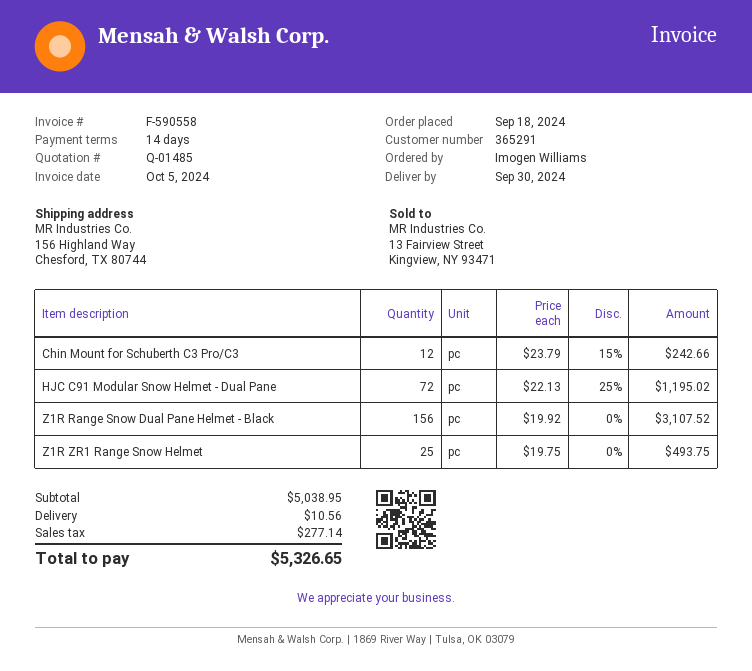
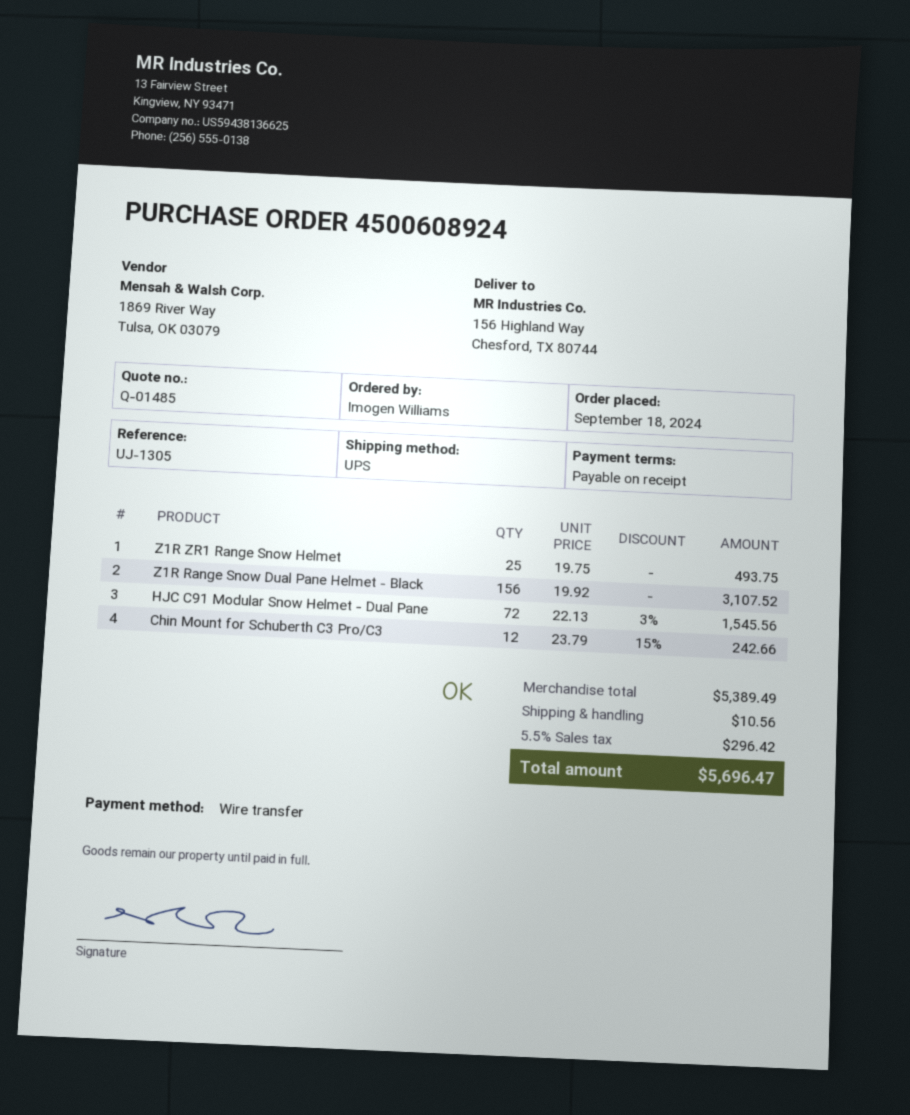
payment terms: 14 days -> on receipt
HJC C91 Modular Snow Helmet - Dual Pane: 72 x 22.13 - 25% = 1195.02 -> 72 x 22.13 - 3% = 1545.56
subtotal: 5038.95 -> 5389.49
tax: 277.14 -> 296.42
total: 5326.65 -> 5696.47

